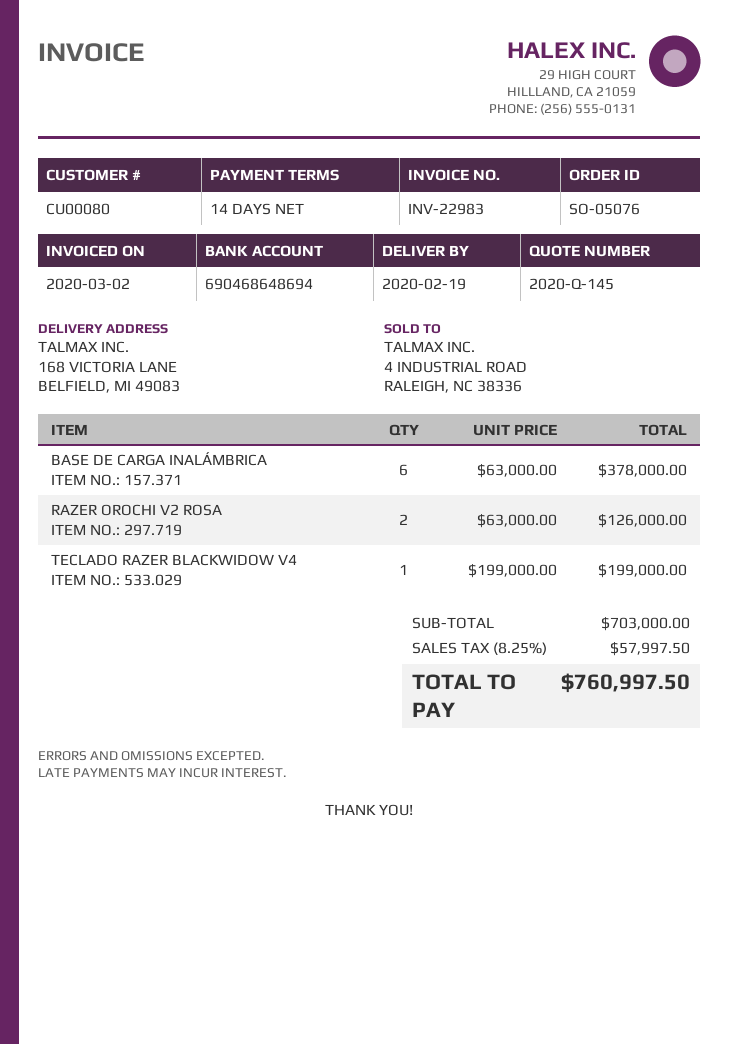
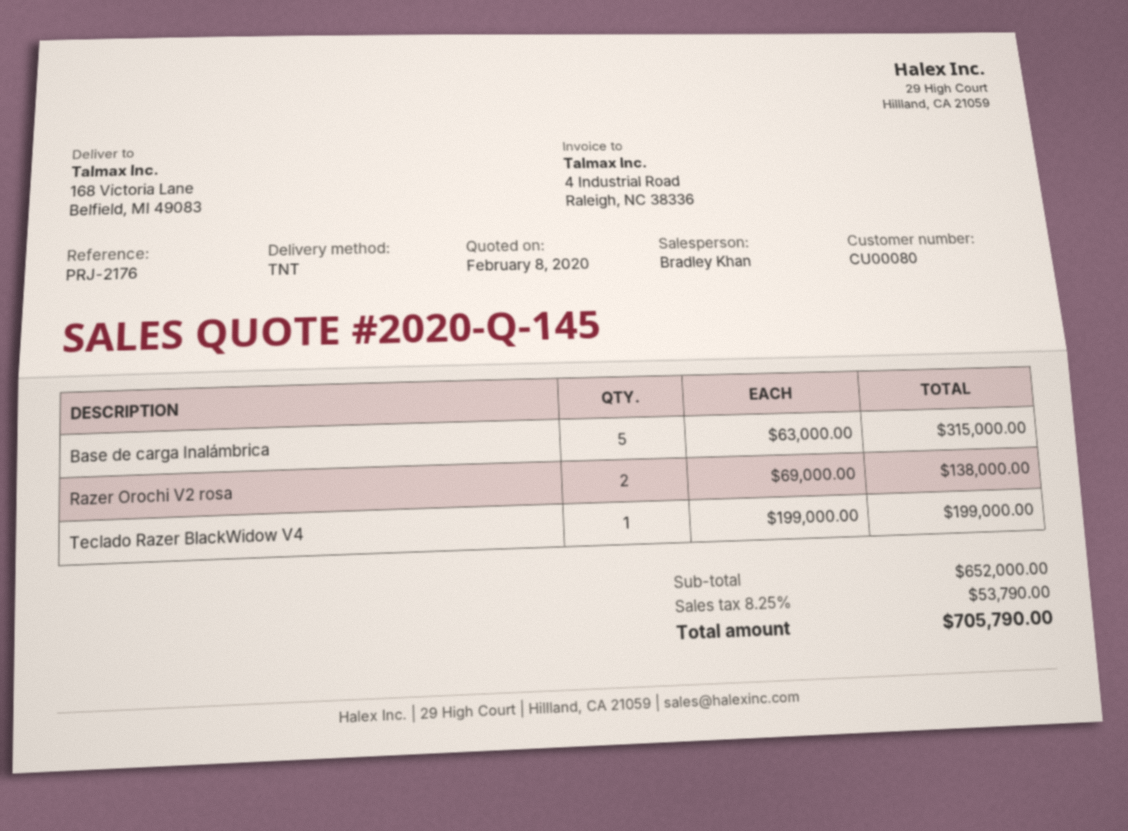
BASE DE CARGA INALÁMBRICA: 6 x 63000.00 = 378000.00 -> 5 x 63000.00 = 315000.00
RAZER OROCHI V2 ROSA: 2 x 63000.00 = 126000.00 -> 2 x 69000.00 = 138000.00
subtotal: 703000.00 -> 652000.00
tax: 8.25% = 57997.50 -> 8.25% = 53790.00
total: 760997.50 -> 705790.00

